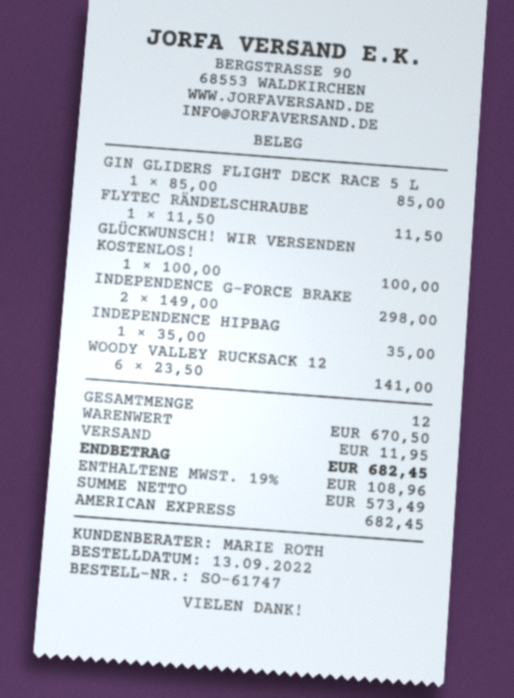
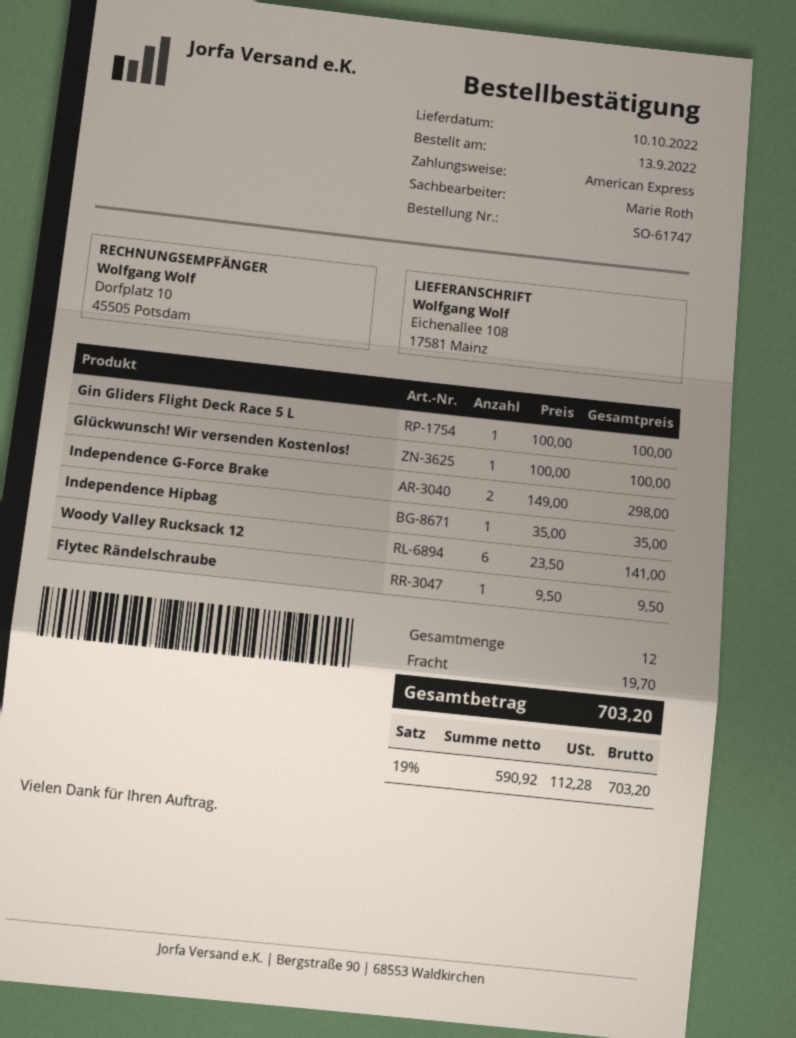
GIN GLIDERS FLIGHT DECK RACE 5 L: 1 x 85.00 = 85.00 -> 1 x 100.00 = 100.00
FLYTEC RÄNDELSCHRAUBE: 1 x 11.50 = 11.50 -> 1 x 9.50 = 9.50
shipping: 11.95 -> 19.70
net: 573.49 -> 590.92
tax: 19% = 108.96 -> 19% = 112.28
total: 682.45 -> 703.20

